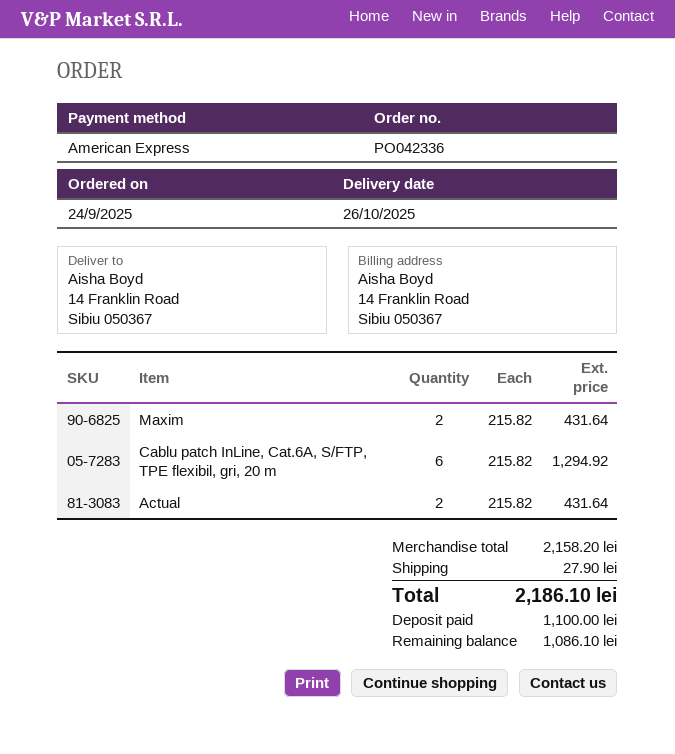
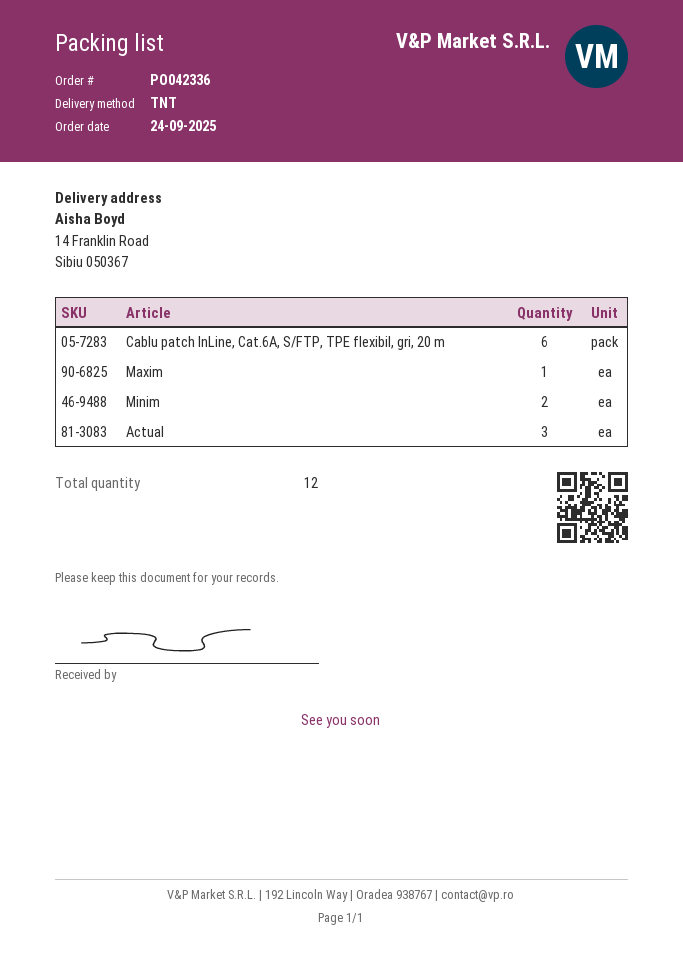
Maxim: 2 -> 1
Actual: 2 -> 3
Minim: none -> 2

